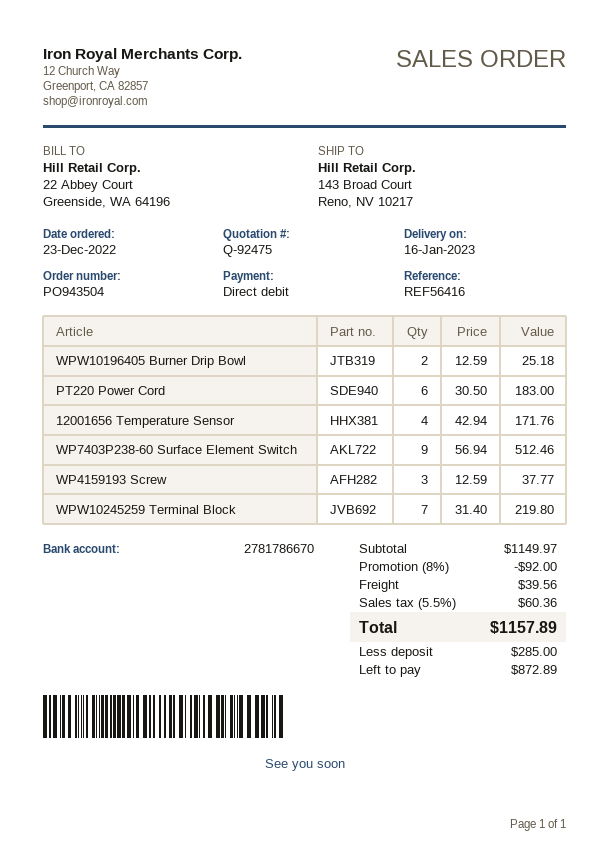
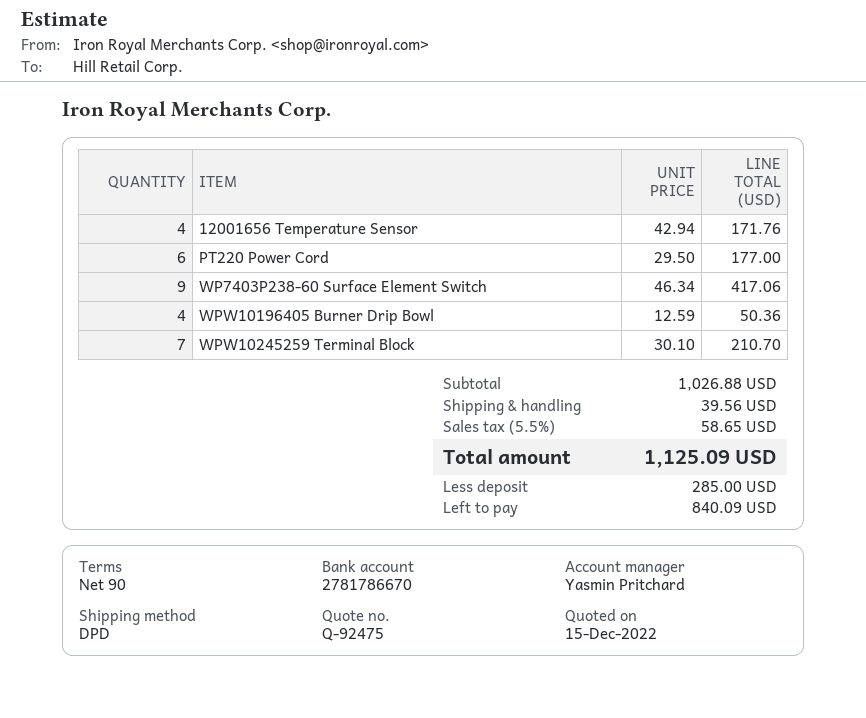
WPW10196405 Burner Drip Bowl: 2 x 12.59 = 25.18 -> 4 x 12.59 = 50.36
PT220 Power Cord: 6 x 30.50 = 183.00 -> 6 x 29.50 = 177.00
WP7403P238-60 Surface Element Switch: 9 x 56.94 = 512.46 -> 9 x 46.34 = 417.06
WP4159193 Screw: 3 x 12.59 = 37.77 -> none
WPW10245259 Terminal Block: 7 x 31.40 = 219.80 -> 7 x 30.10 = 210.70
subtotal: 1149.97 -> 1026.88
discount: 8% = 92.00 -> none
tax: 5.5% = 60.36 -> 5.5% = 58.65
total: 1157.89 -> 1125.09
balance: 872.89 -> 840.09

